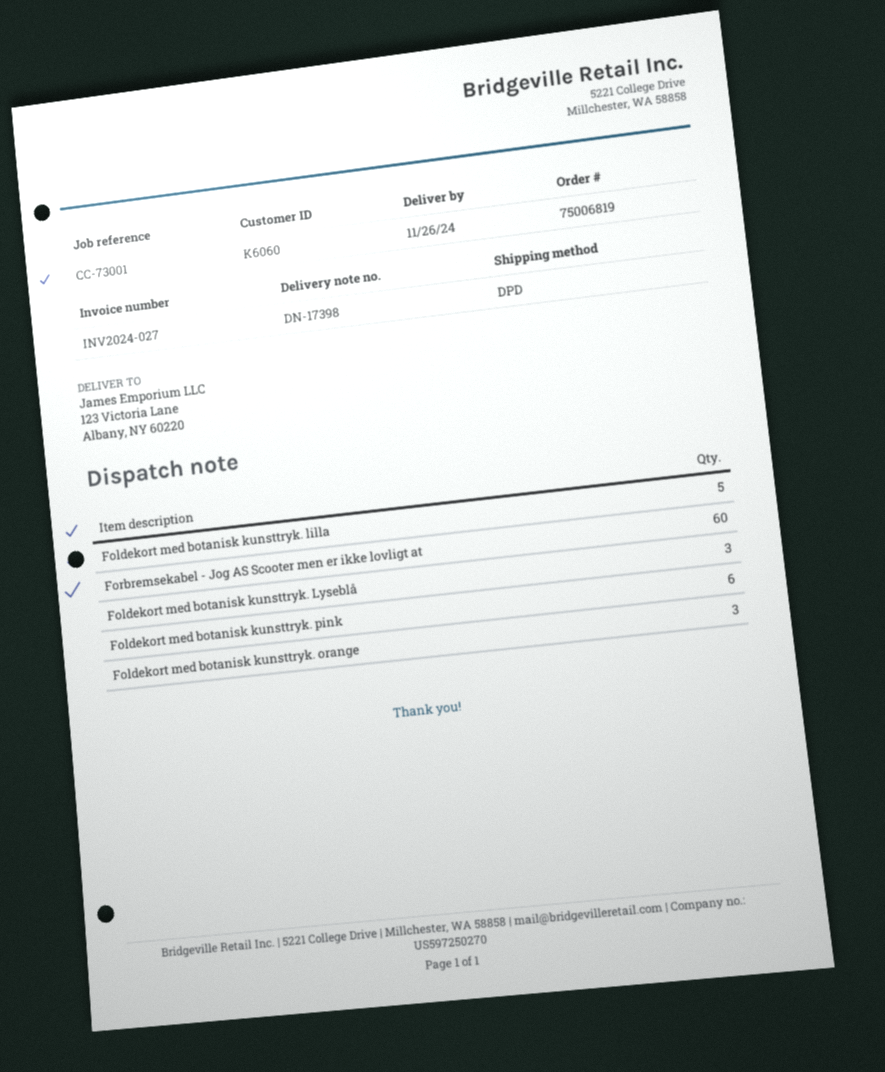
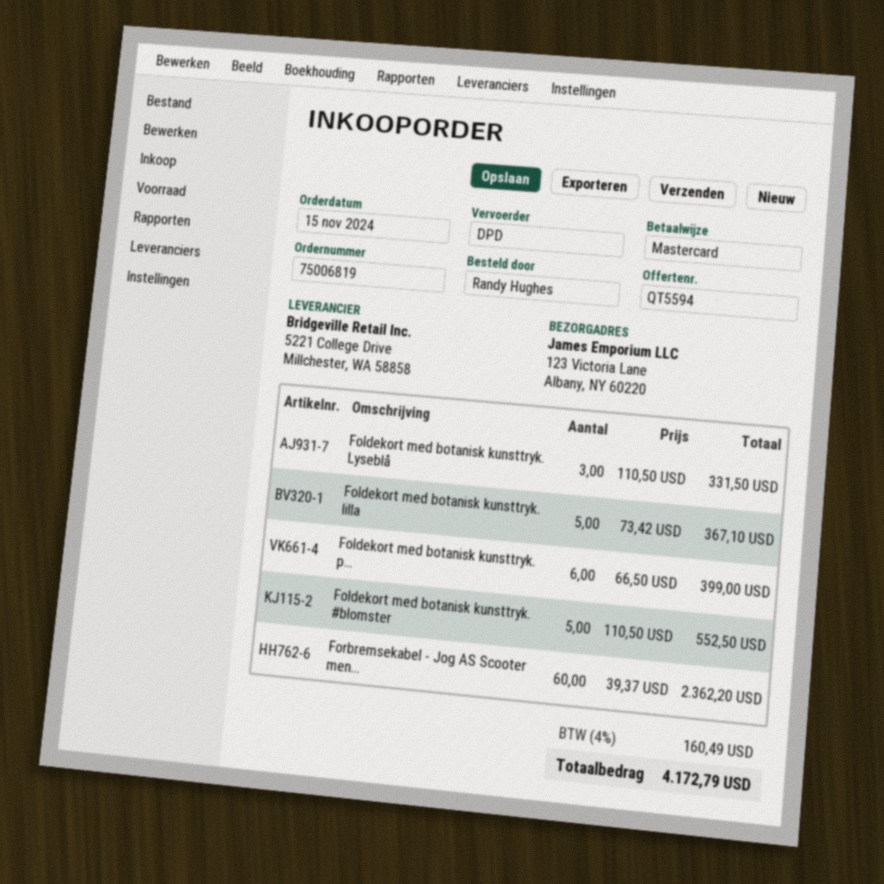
Foldekort med botanisk kunsttryk. orange: 3 -> none
Foldekort med botanisk kunsttryk. #blomster: none -> 5

